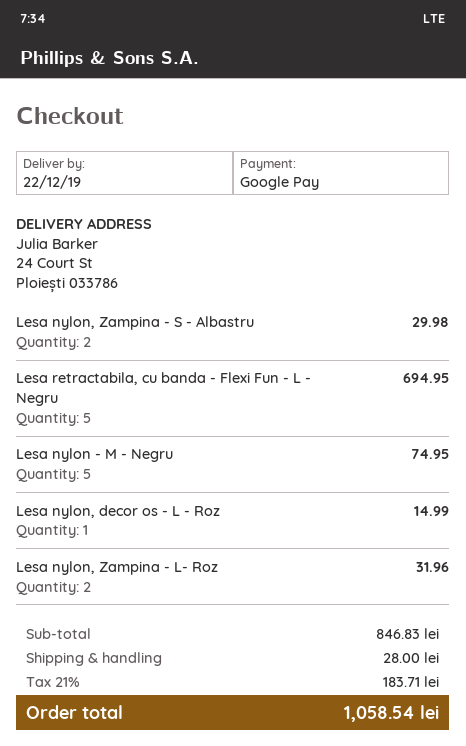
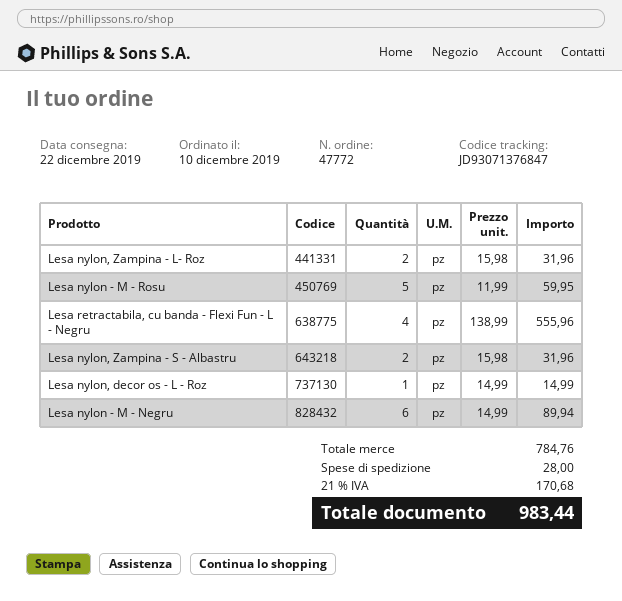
Lesa nylon, Zampina - S - Albastru: 2 for 29.98 -> 2 for 31.96
Lesa retractabila, cu banda - Flexi Fun - L - Negru: 5 for 694.95 -> 4 for 555.96
Lesa nylon - M - Negru: 5 for 74.95 -> 6 for 89.94
Lesa nylon - M - Rosu: none -> 5 for 59.95
subtotal: 846.83 -> 784.76
tax: 21% = 183.71 -> 21% = 170.68
total: 1058.54 -> 983.44

